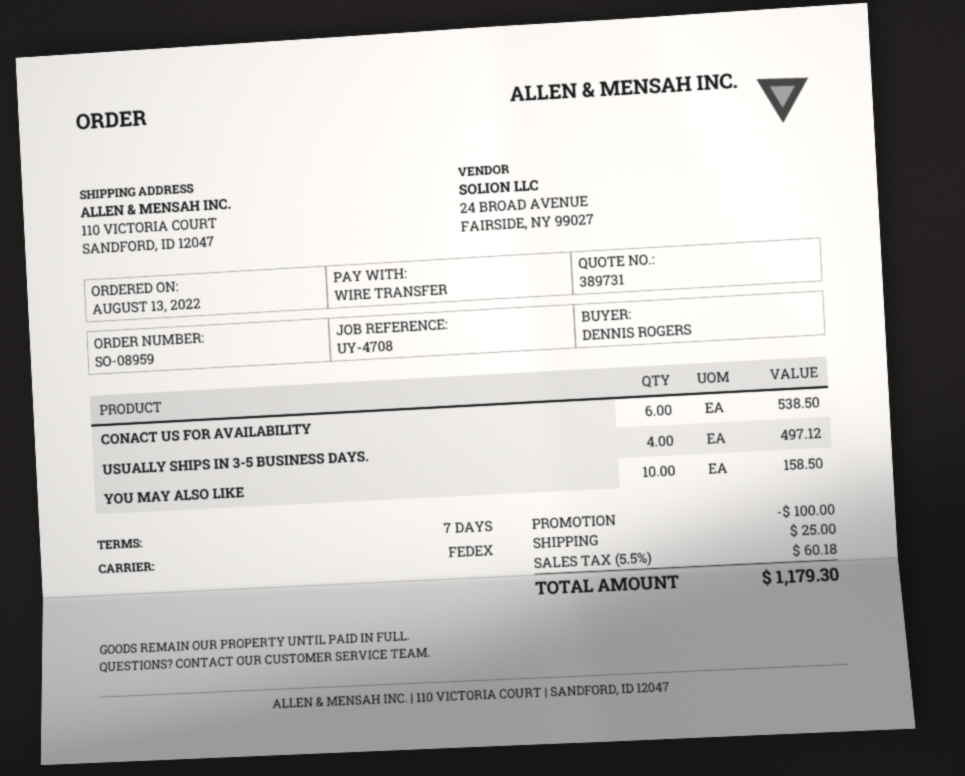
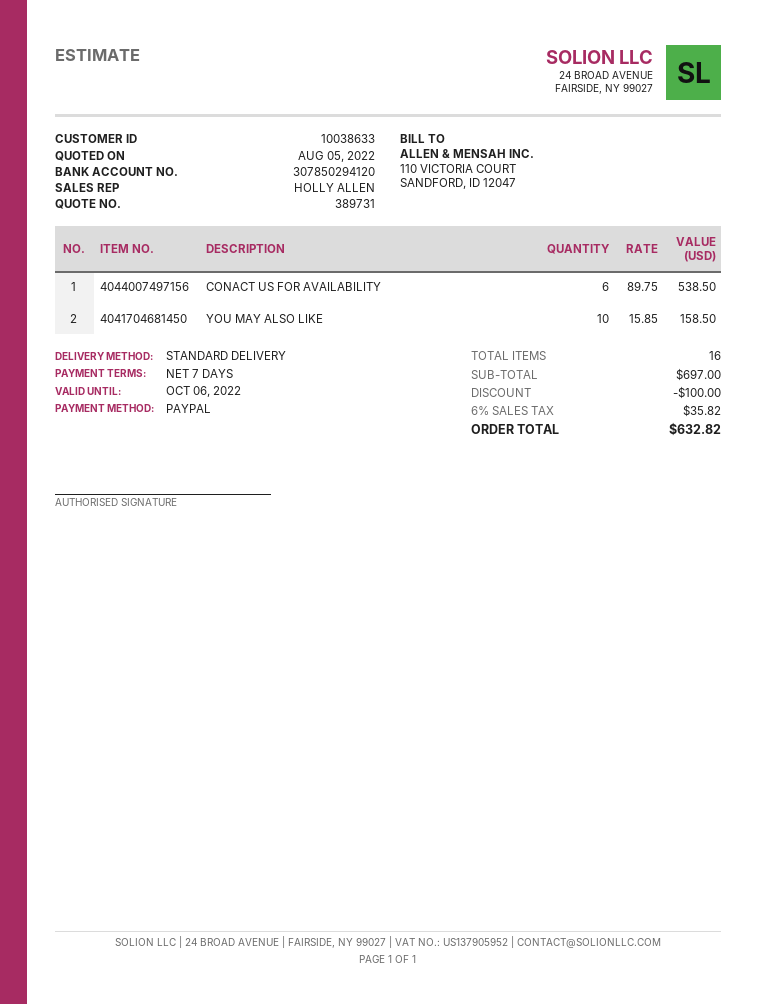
payment method: bank transfer -> PayPal
shipping method: FedEx -> standard
USUALLY SHIPS IN 3-5 BUSINESS DAYS.: 4 for 497.12 -> none
shipping: 25.00 -> none
tax: 5.5% = 60.18 -> 6% = 35.82
total: 1179.30 -> 632.82

